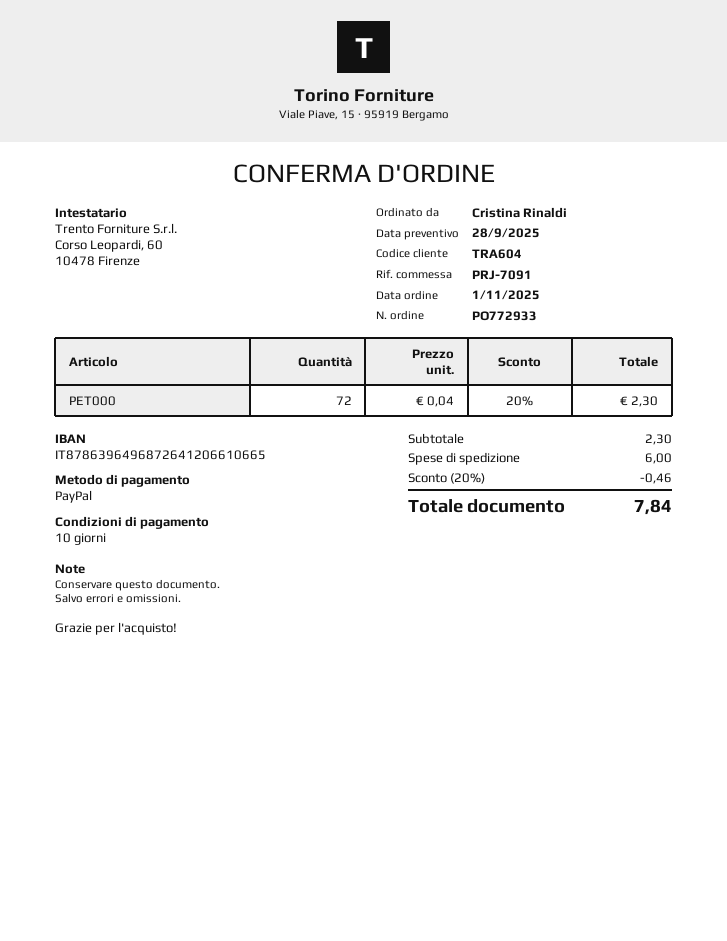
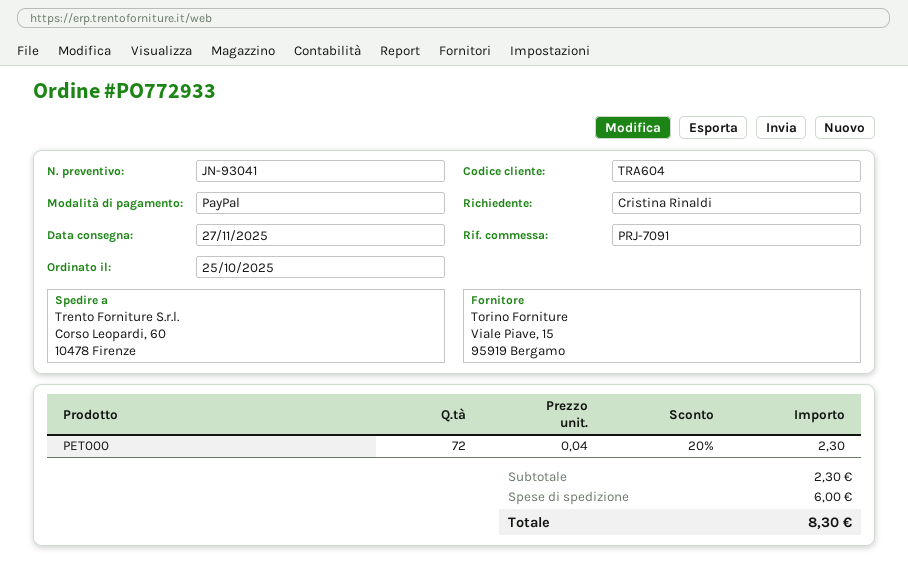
order date: 2025-11-01 -> 2025-10-25
discount: 20% = 0.46 -> none
total: 7.84 -> 8.30

